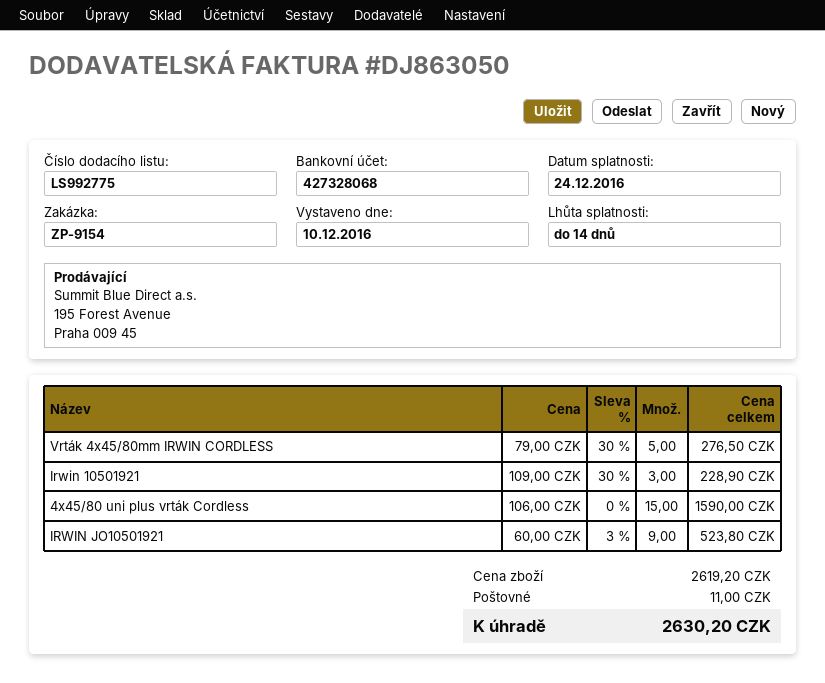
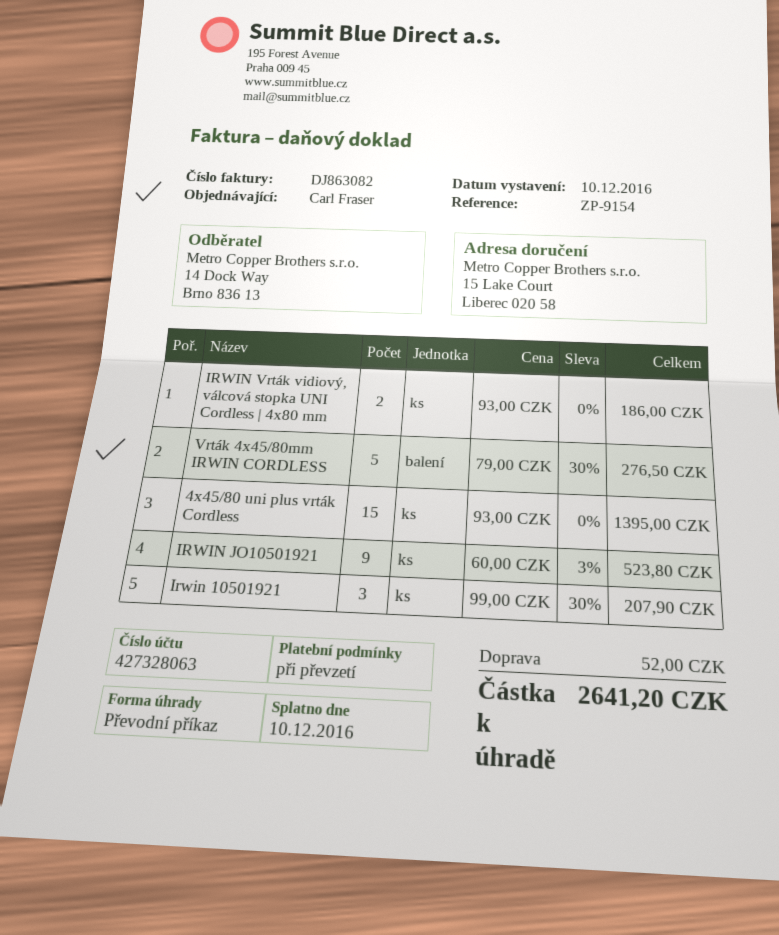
invoice number: DJ863050 -> DJ863082
payment terms: 14 days -> on receipt
due date: 2016-12-24 -> 2016-12-10
bank account: 427328068 -> 427328063
Irwin 10501921: 3 x 109.00 - 30% = 228.90 -> 3 x 99.00 - 30% = 207.90
4x45/80 uni plus vrták Cordless: 15 x 106.00 = 1590.00 -> 15 x 93.00 = 1395.00
IRWIN Vrták vidiový, válcová stopka UNI Cordless | 4x80 mm: none -> 2 x 93.00 = 186.00
shipping: 11.00 -> 52.00
total: 2630.20 -> 2641.20

